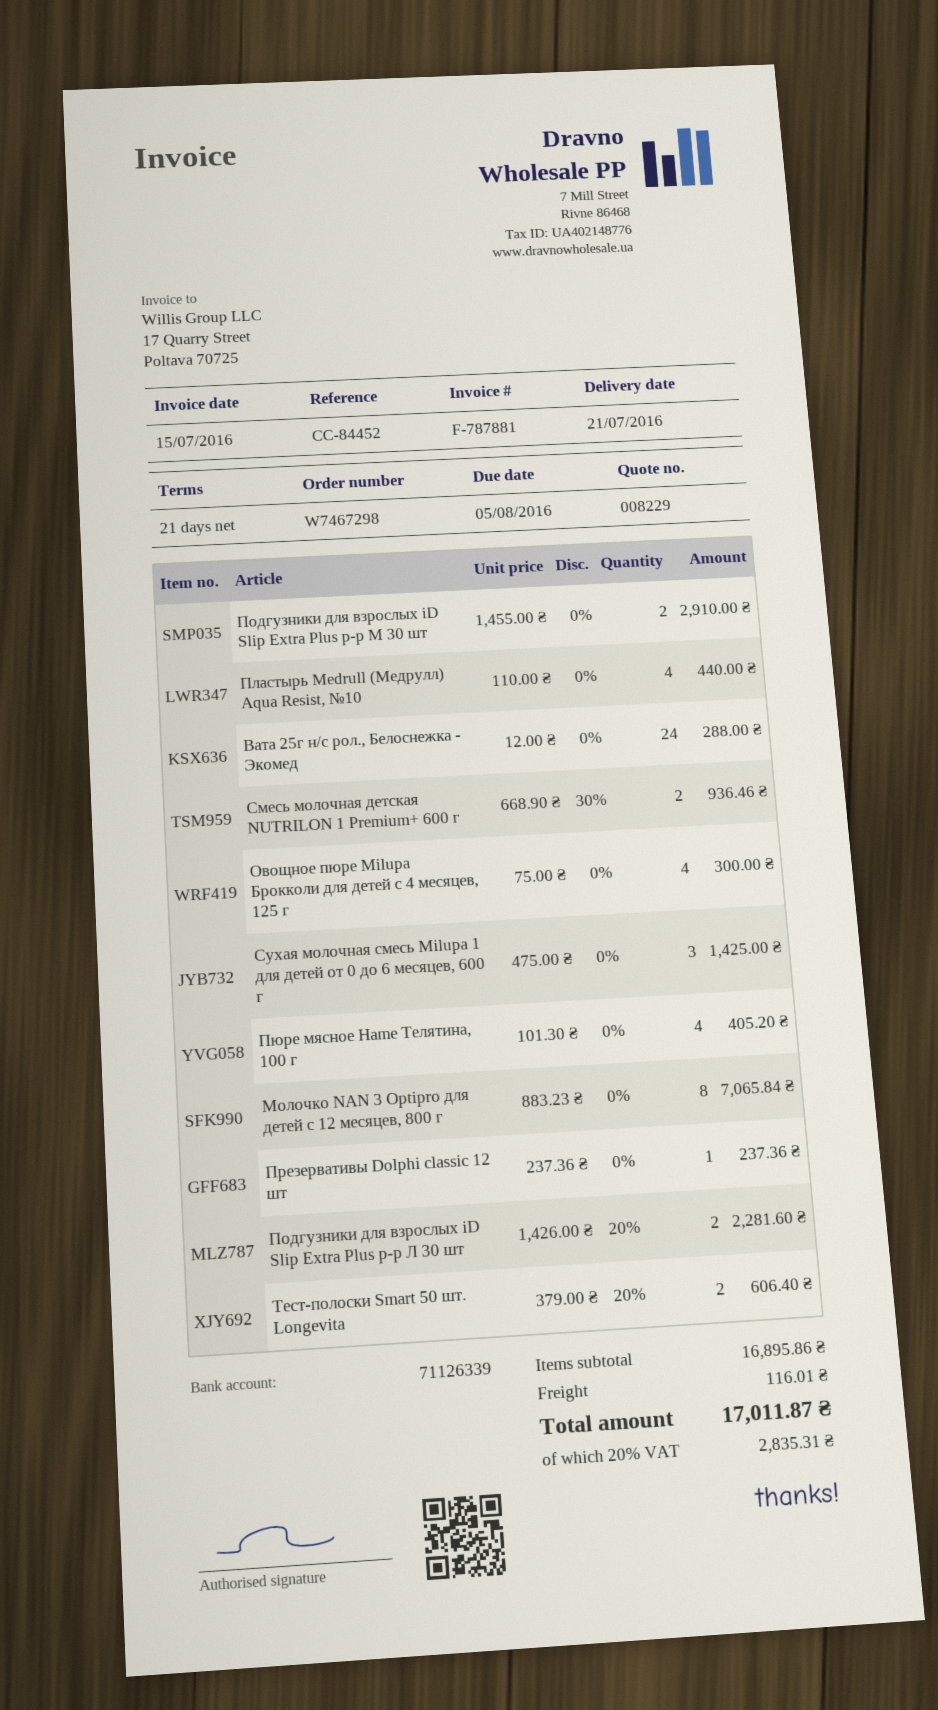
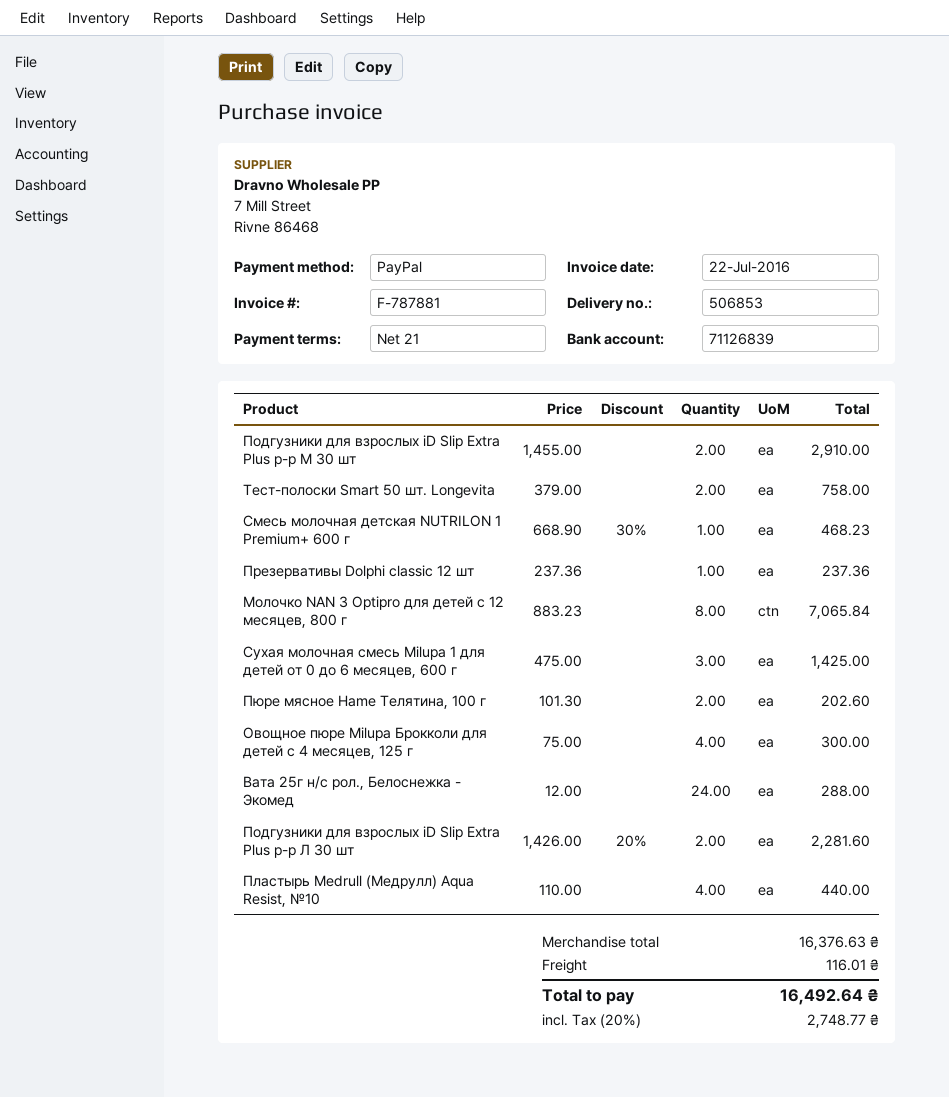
invoice date: 2016-07-15 -> 2016-07-22
bank account: 71126339 -> 71126839
Смесь молочная детская NUTRILON 1 Premium+ 600 г: 2 x 668.90 - 30% = 936.46 -> 1 x 668.90 - 30% = 468.23
Пюре мясное Hame Телятина, 100 г: 4 x 101.30 = 405.20 -> 2 x 101.30 = 202.60
Тест-полоски Smart 50 шт. Longevita: 2 x 379.00 - 20% = 606.40 -> 2 x 379.00 = 758.00
subtotal: 16895.86 -> 16376.63
tax: 20% = 2835.31 -> 20% = 2748.77
total: 17011.87 -> 16492.64

